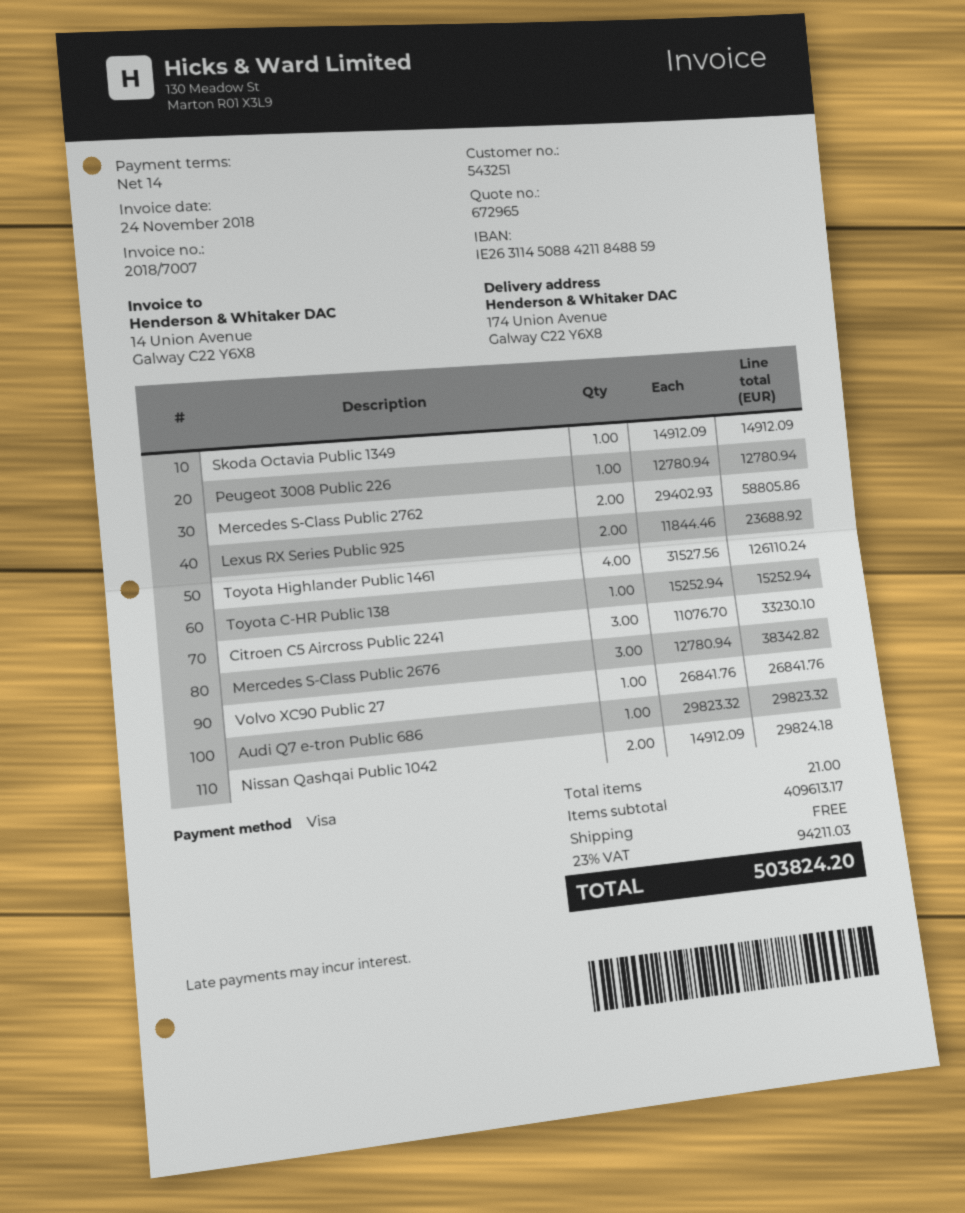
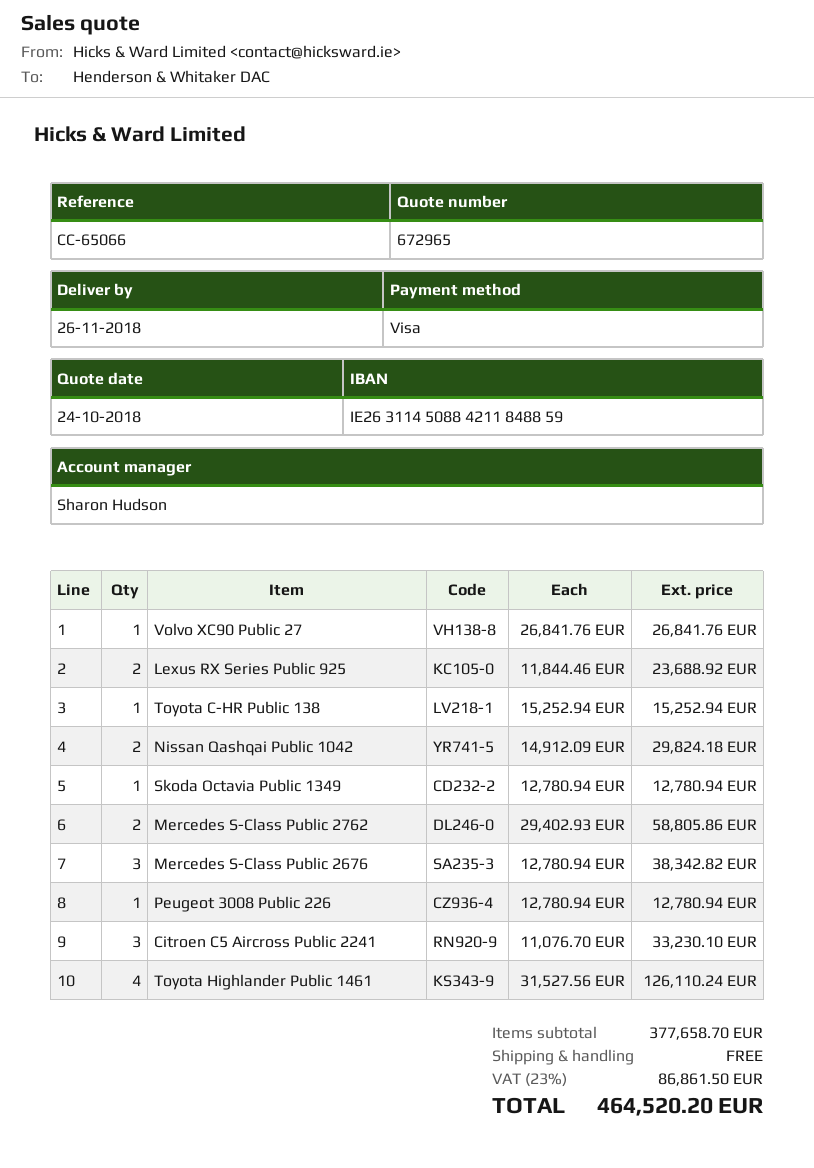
Skoda Octavia Public 1349: 1 x 14912.09 = 14912.09 -> 1 x 12780.94 = 12780.94
Audi Q7 e-tron Public 686: 1 x 29823.32 = 29823.32 -> none
subtotal: 409613.17 -> 377658.70
tax: 23% = 94211.03 -> 23% = 86861.50
total: 503824.20 -> 464520.20

